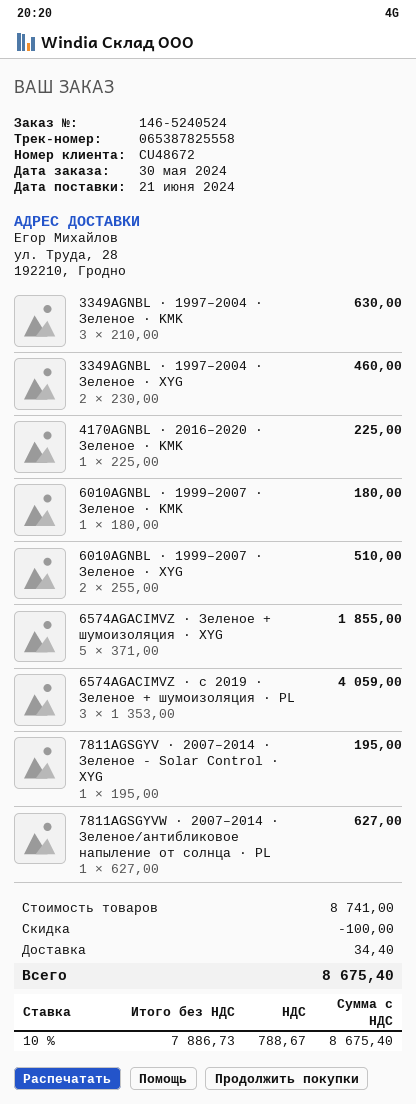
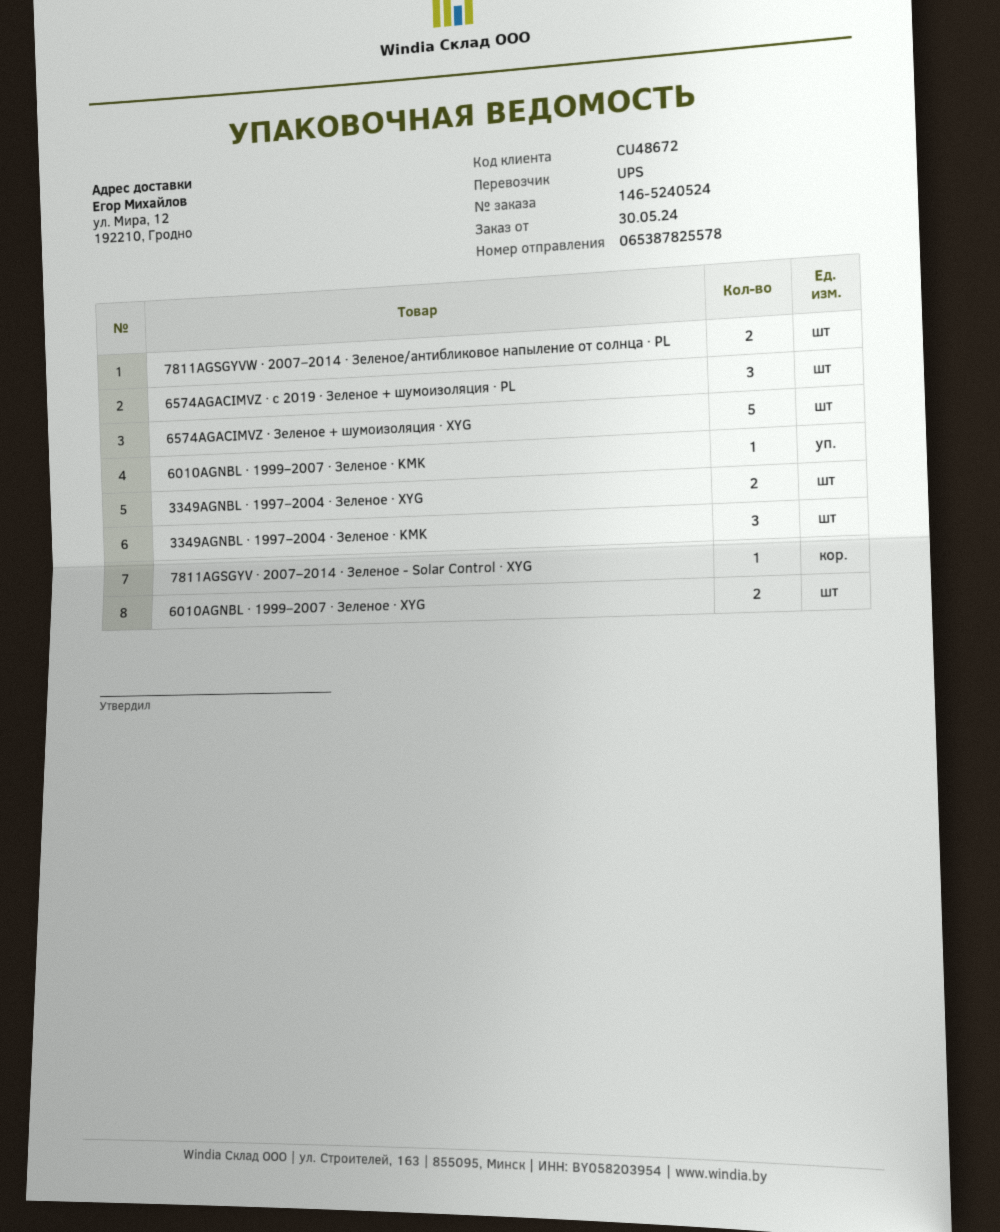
tracking number: 065387825558 -> 065387825578
ship to: ул. Труда, 28, 192210, Гродно -> ул. Мира, 12, 192210, Гродно
4170AGNBL · 2016–2020 · Зеленое · KMK: 1 -> none
7811AGSGYVW · 2007–2014 · Зеленое/антибликовое напыление от солнца · PL: 1 -> 2

